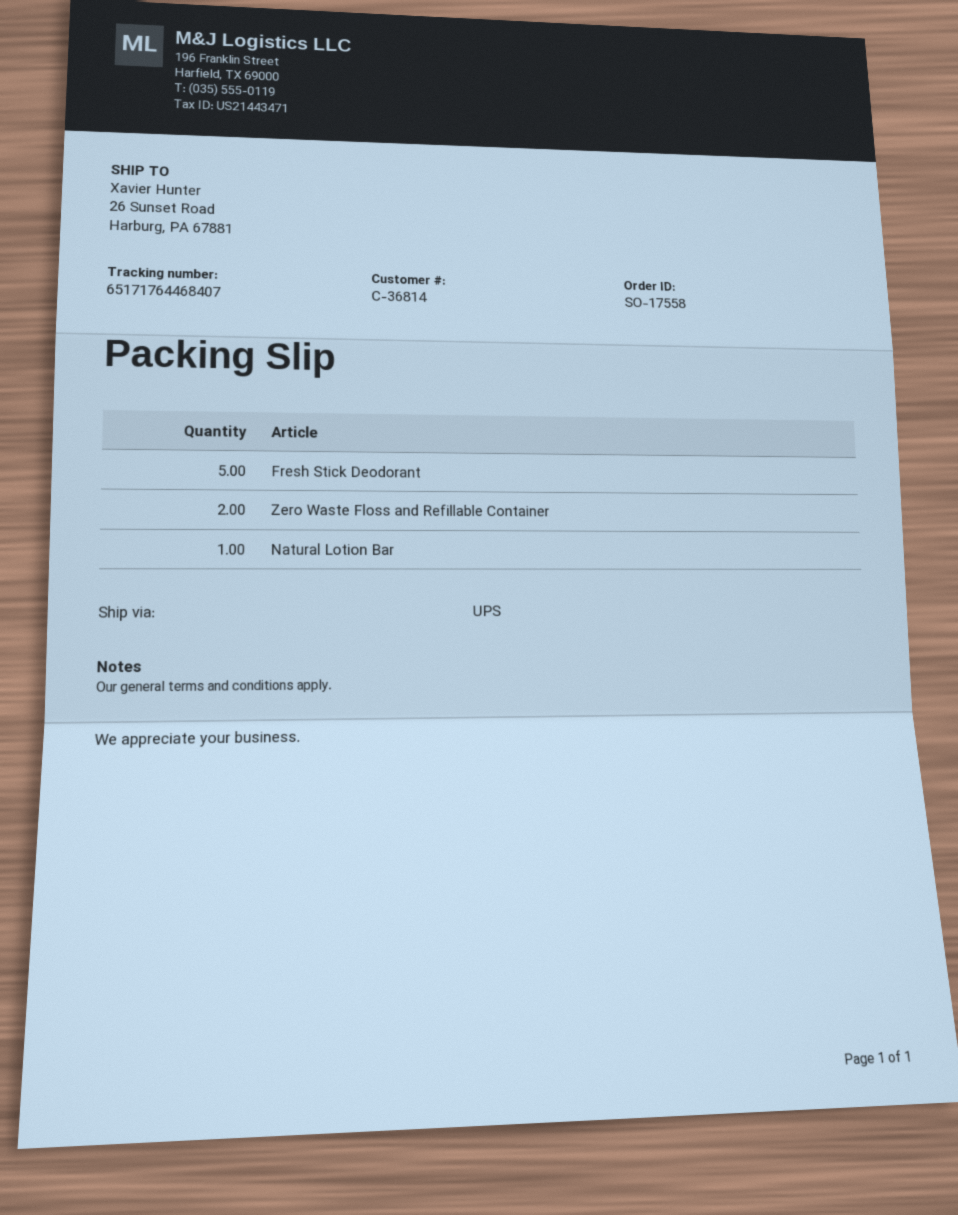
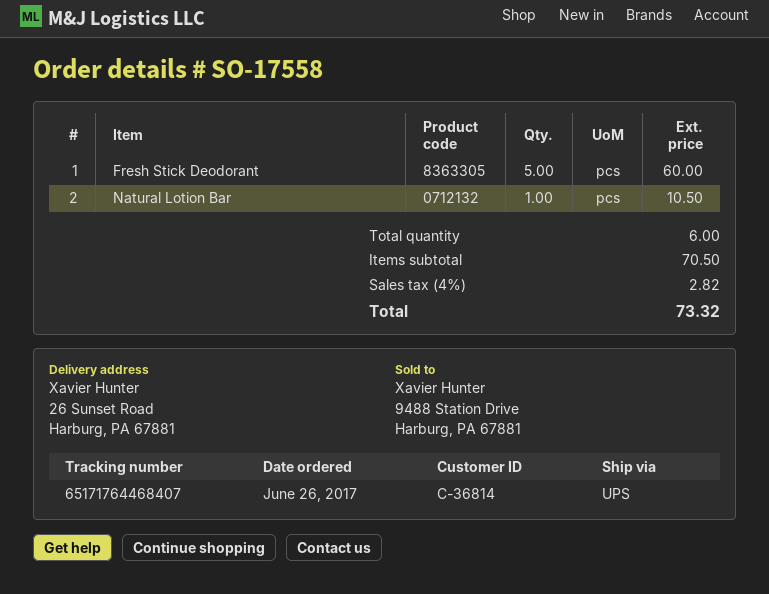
Zero Waste Floss and Refillable Container: 2 -> none

